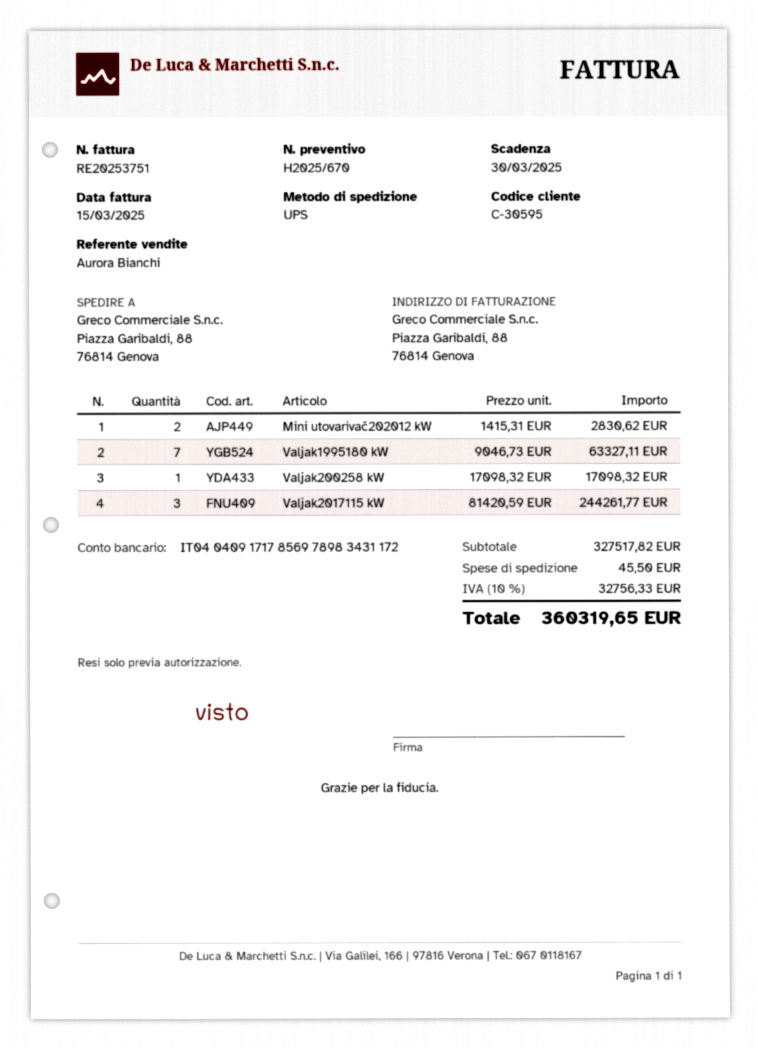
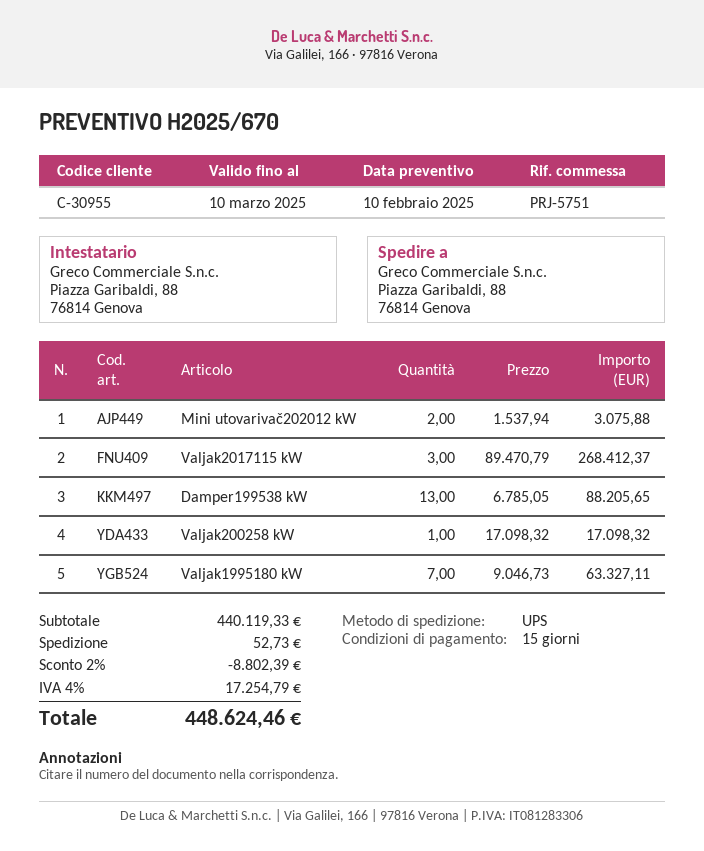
customer number: C-30595 -> C-30955
Mini utovarivač202012 kW: 2 x 1415.31 = 2830.62 -> 2 x 1537.94 = 3075.88
Valjak2017115 kW: 3 x 81420.59 = 244261.77 -> 3 x 89470.79 = 268412.37
Damper199538 kW: none -> 13 x 6785.05 = 88205.65
subtotal: 327517.82 -> 440119.33
discount: none -> 2% = 8802.39
shipping: 45.50 -> 52.73
tax: 10% = 32756.33 -> 4% = 17254.79
total: 360319.65 -> 448624.46

